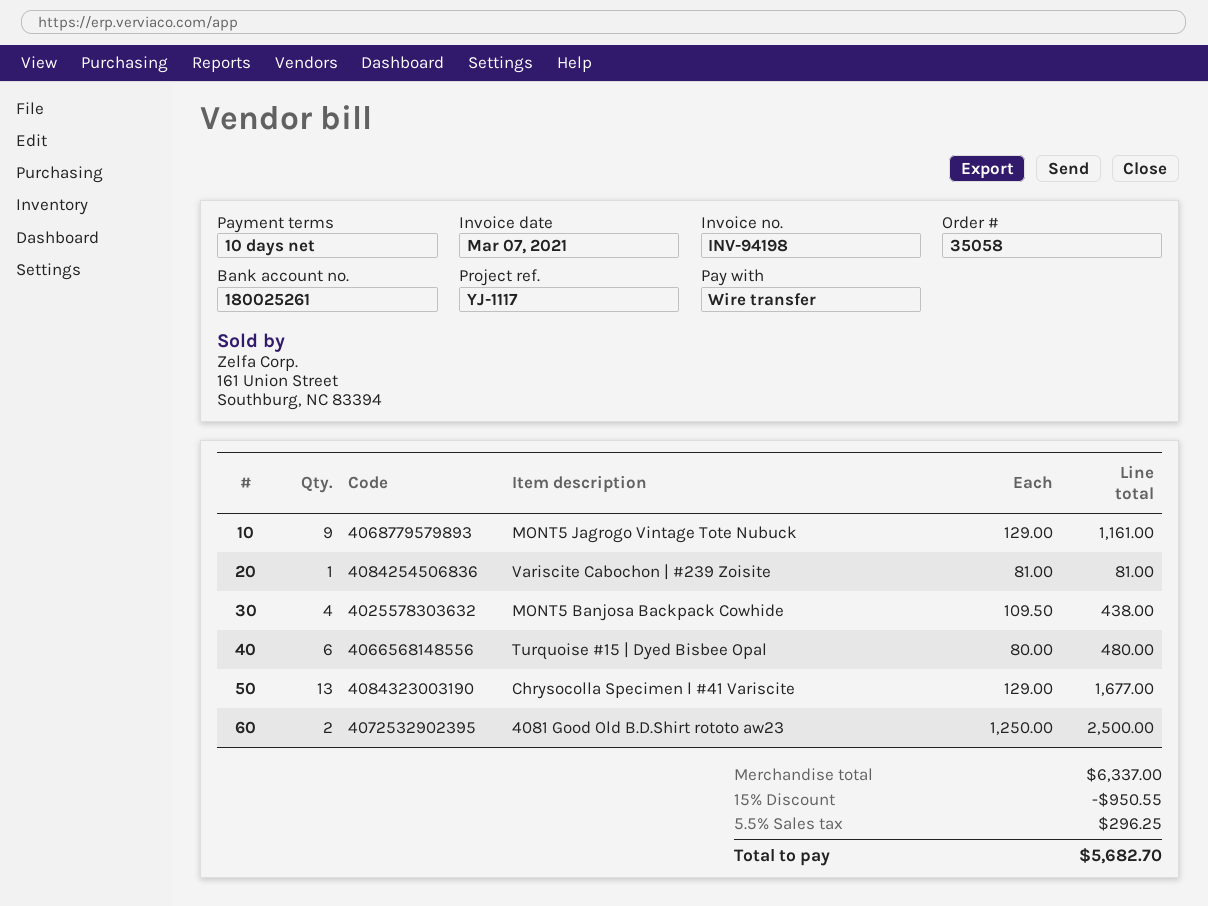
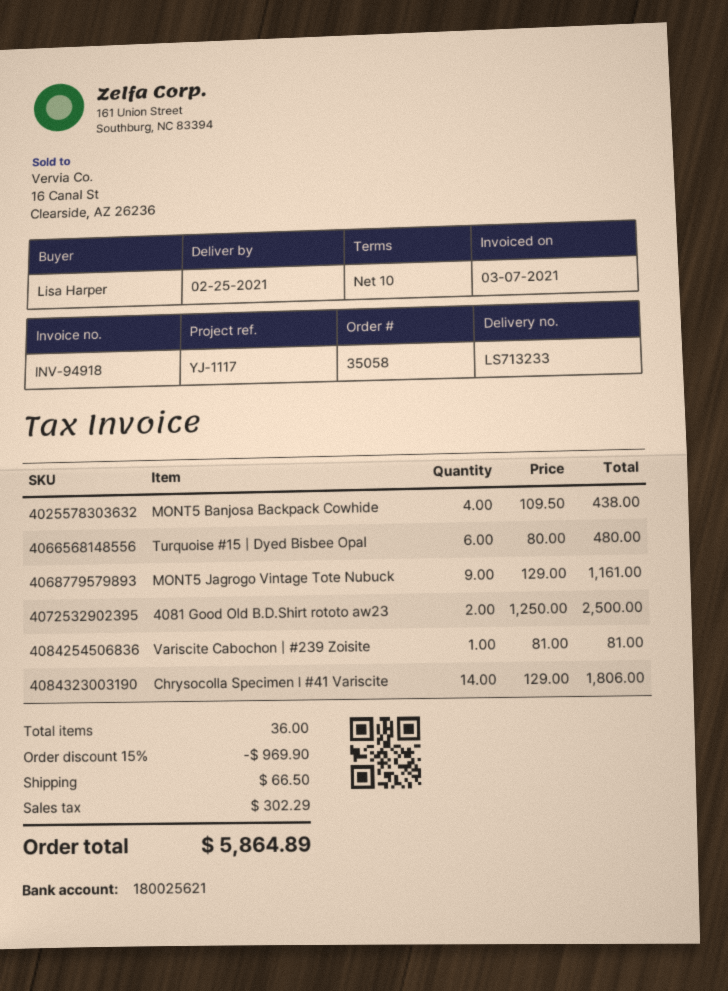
invoice number: INV-94198 -> INV-94918
bank account: 180025261 -> 180025621
Chrysocolla Specimen l #41 Variscite: 13 x 129.00 = 1677.00 -> 14 x 129.00 = 1806.00
discount: 15% = 950.55 -> 15% = 969.90
shipping: none -> 66.50
tax: 296.25 -> 302.29
total: 5682.70 -> 5864.89

